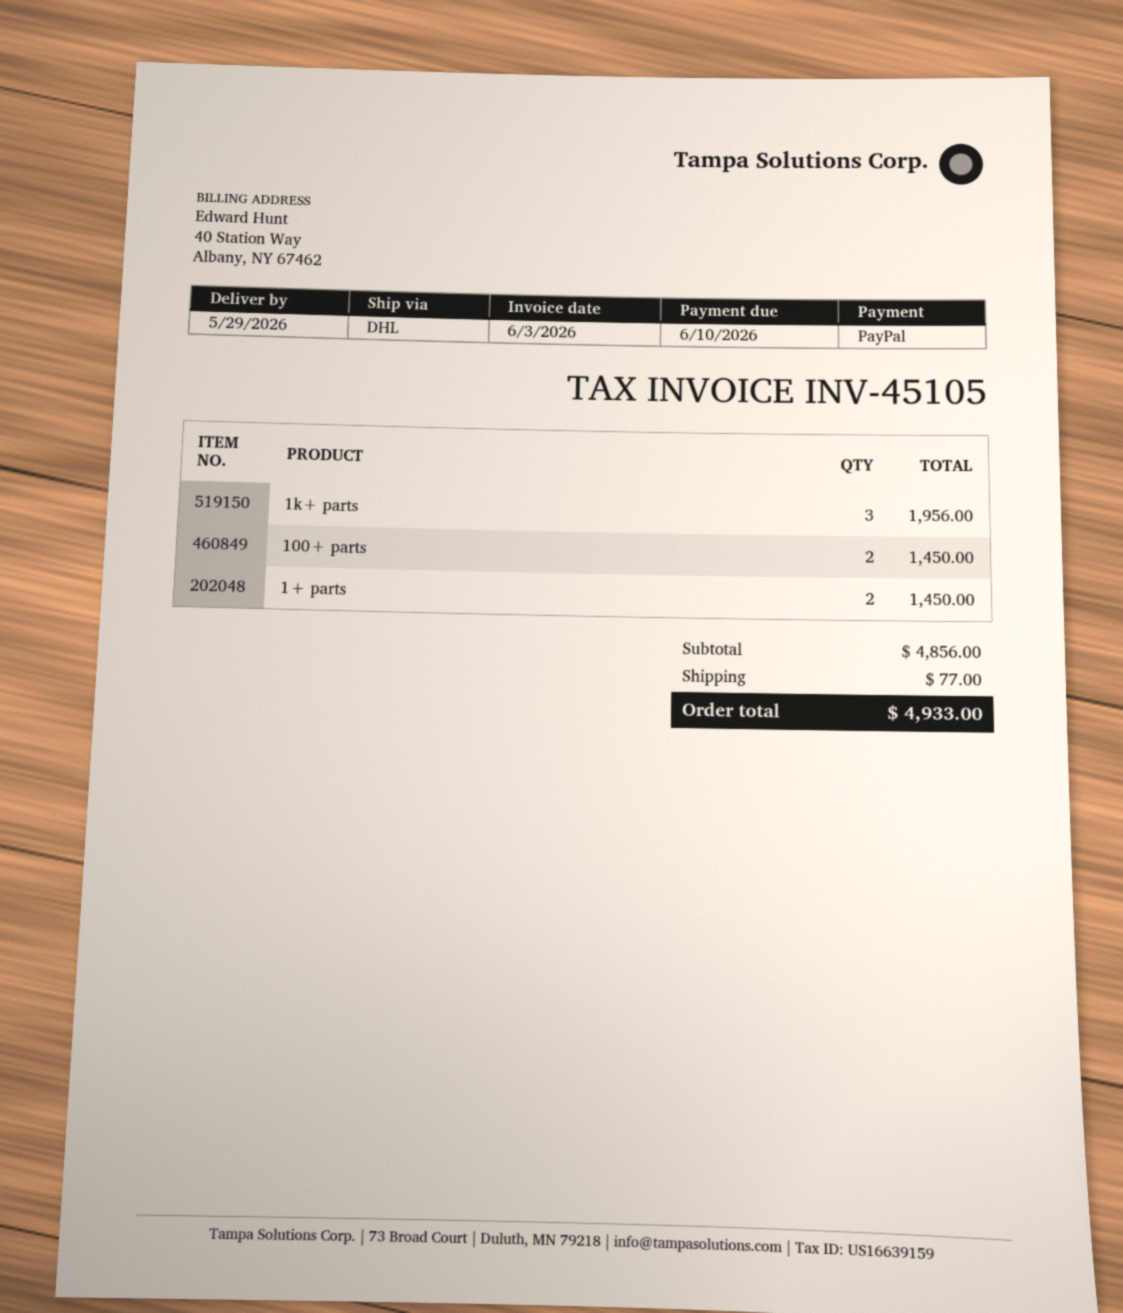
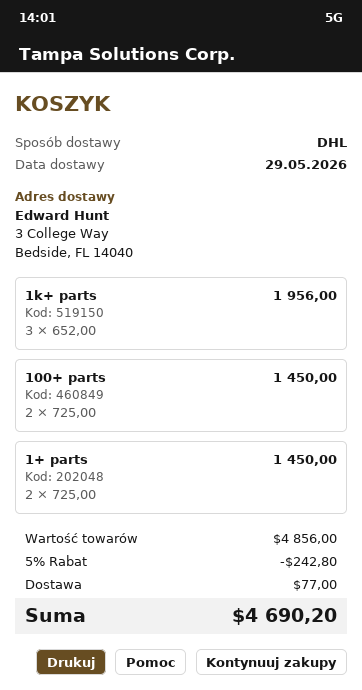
discount: none -> 5% = 242.80
total: 4933.00 -> 4690.20

